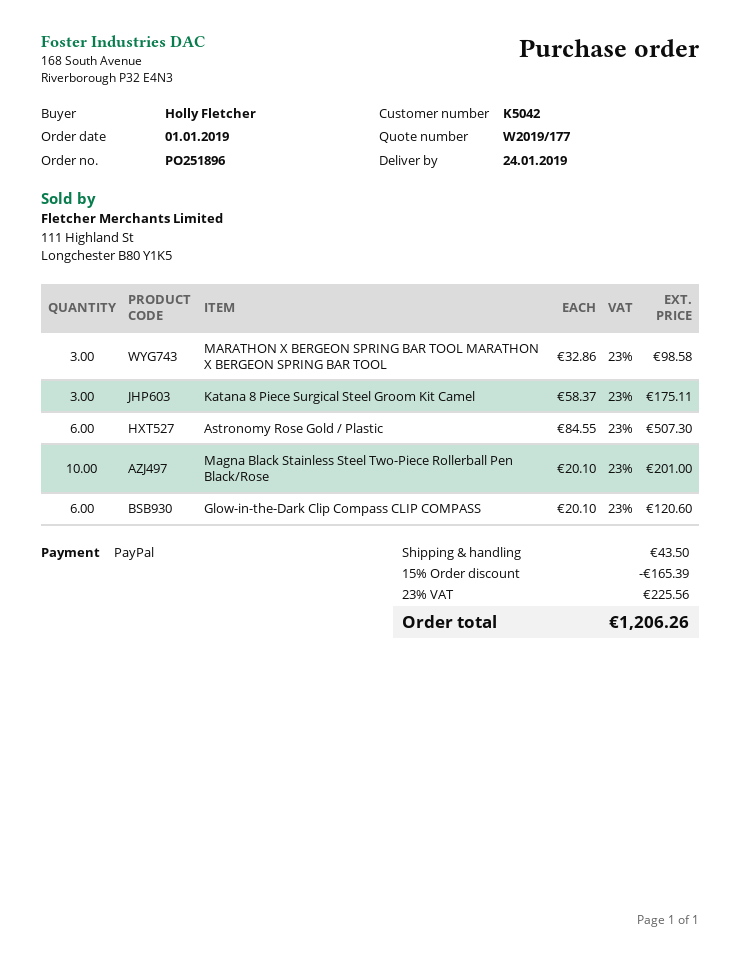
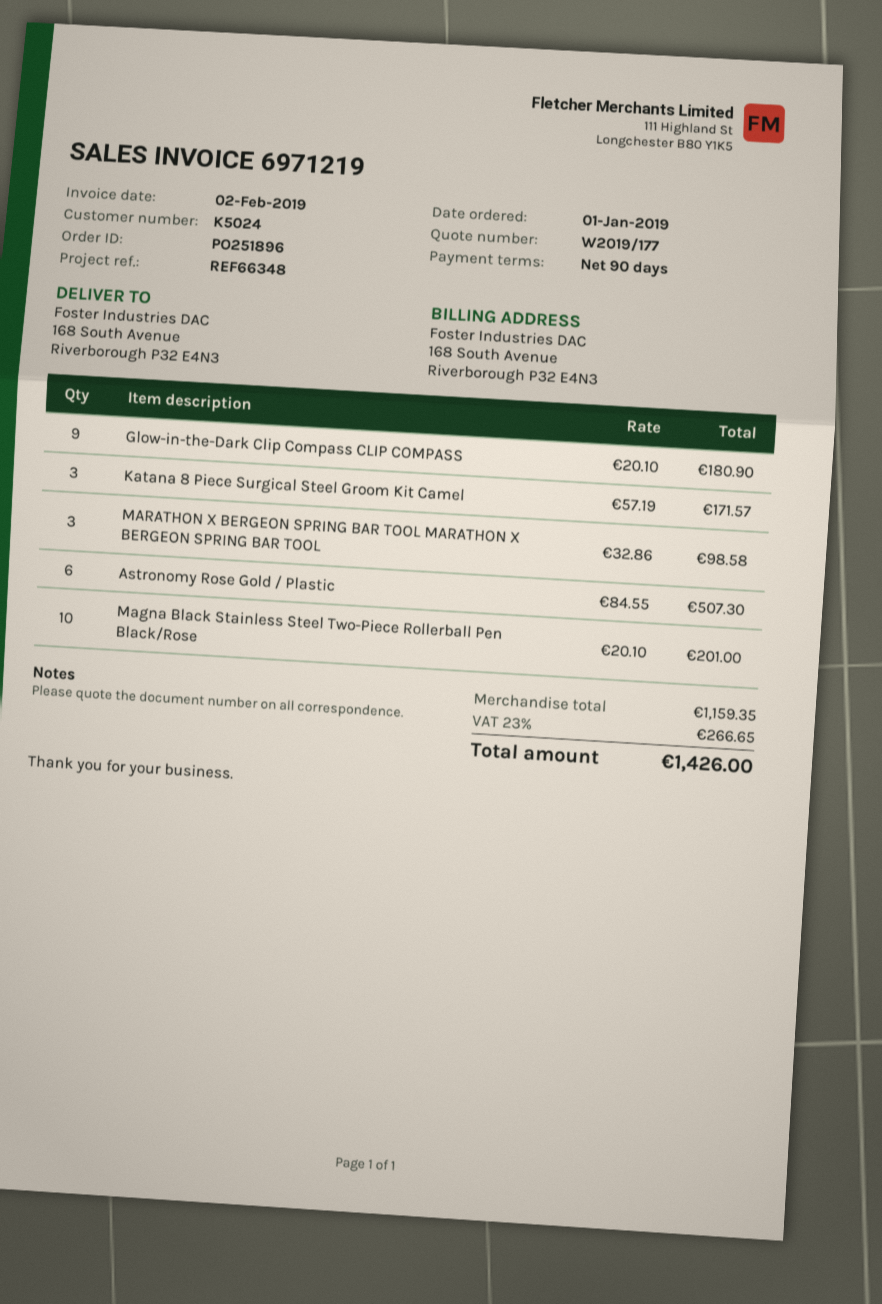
customer number: K5042 -> K5024
Katana 8 Piece Surgical Steel Groom Kit Camel: 3 x 58.37 = 175.11 -> 3 x 57.19 = 171.57
Glow-in-the-Dark Clip Compass CLIP COMPASS: 6 x 20.10 = 120.60 -> 9 x 20.10 = 180.90
discount: 15% = 165.39 -> none
shipping: 43.50 -> none
tax: 23% = 225.56 -> 23% = 266.65
total: 1206.26 -> 1426.00

